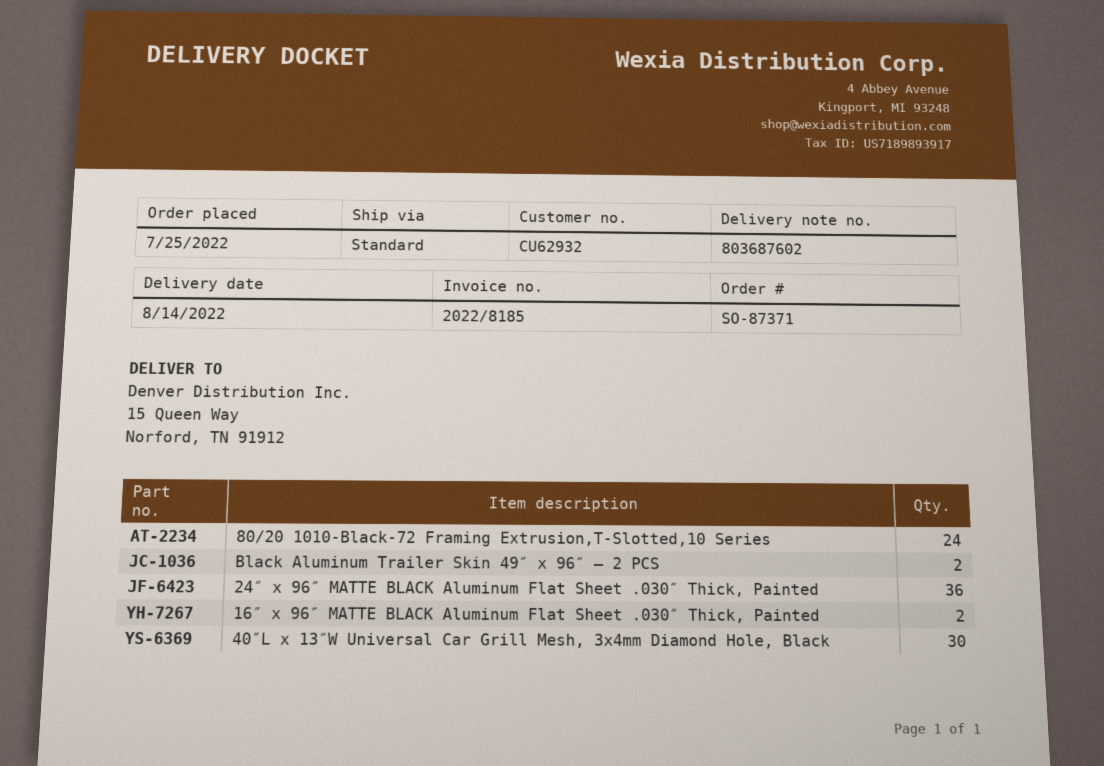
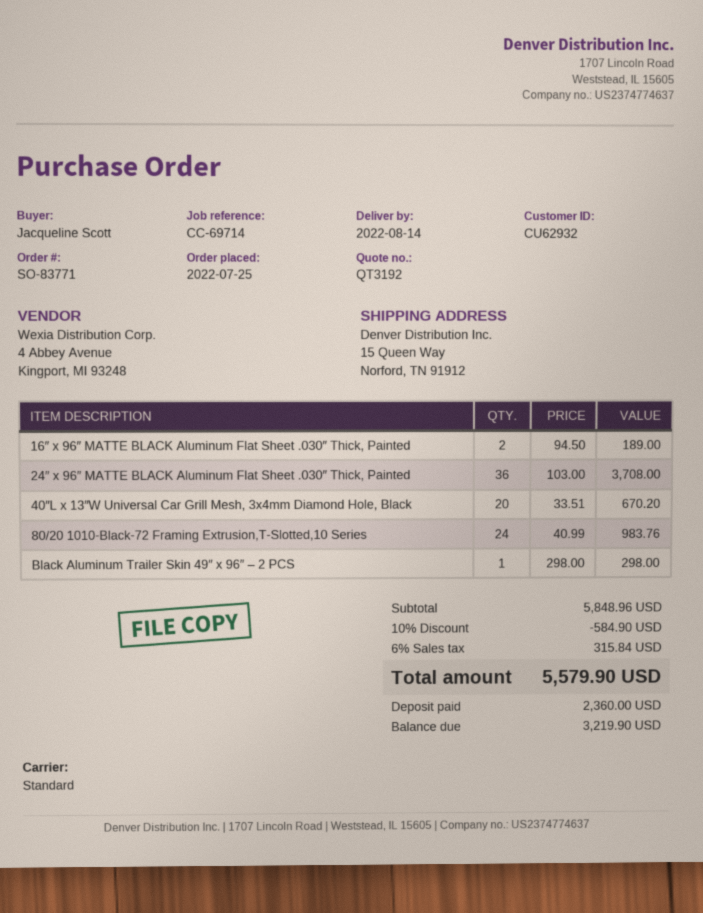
order number: SO-87371 -> SO-83771
Black Aluminum Trailer Skin 49″ x 96″ – 2 PCS: 2 -> 1
40″L x 13″W Universal Car Grill Mesh, 3x4mm Diamond Hole, Black: 30 -> 20

